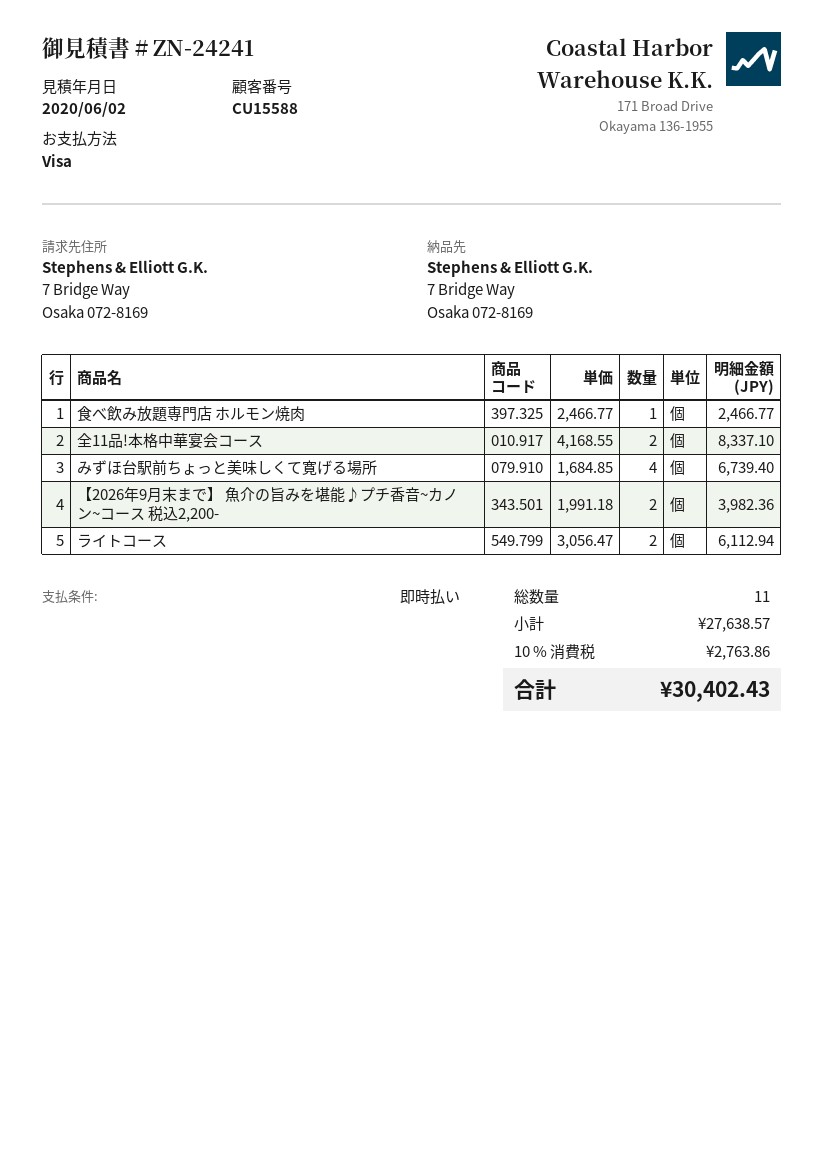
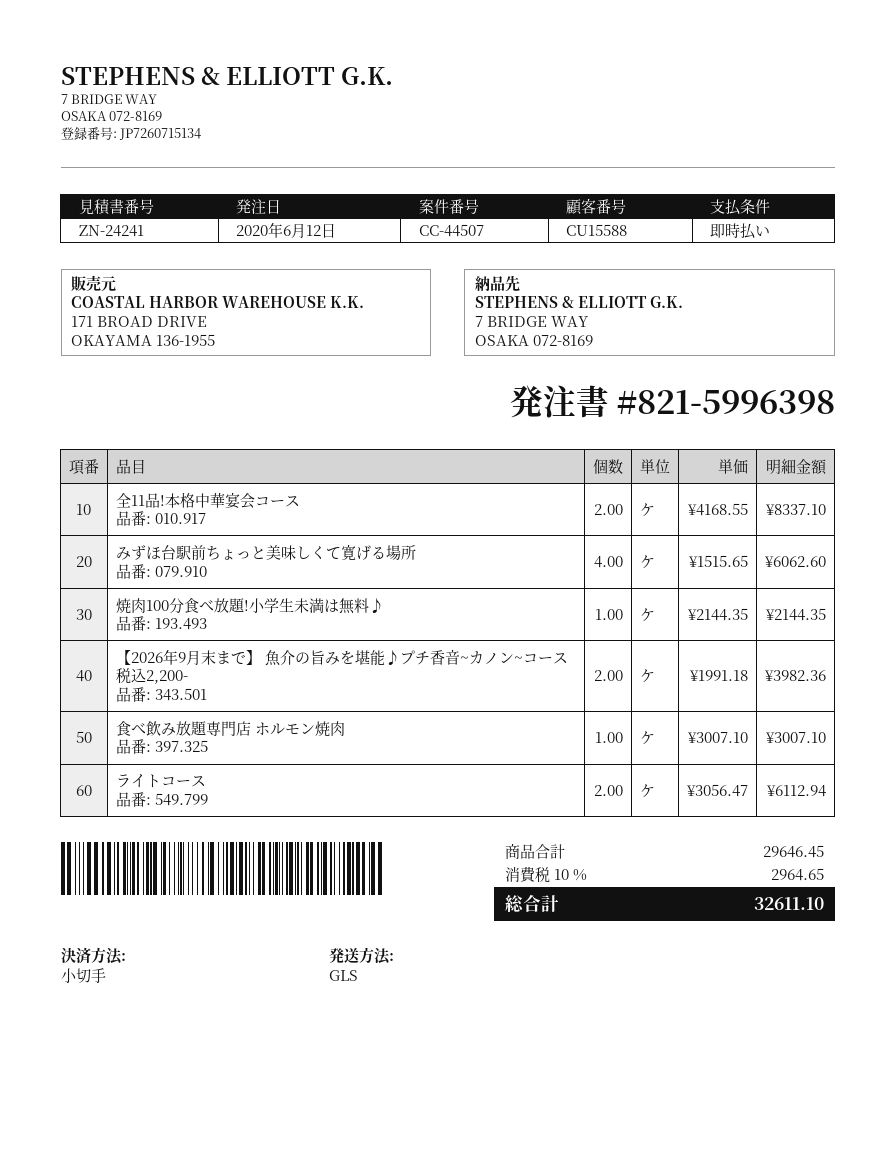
payment method: Visa -> cheque
食べ飲み放題専門店 ホルモン焼肉: 1 x 2466.77 = 2466.77 -> 1 x 3007.10 = 3007.10
みずほ台駅前ちょっと美味しくて寛げる場所: 4 x 1684.85 = 6739.40 -> 4 x 1515.65 = 6062.60
焼肉100分食べ放題!小学生未満は無料♪: none -> 1 x 2144.35 = 2144.35
subtotal: 27638.57 -> 29646.45
tax: 10% = 2763.86 -> 10% = 2964.65
total: 30402.43 -> 32611.10

